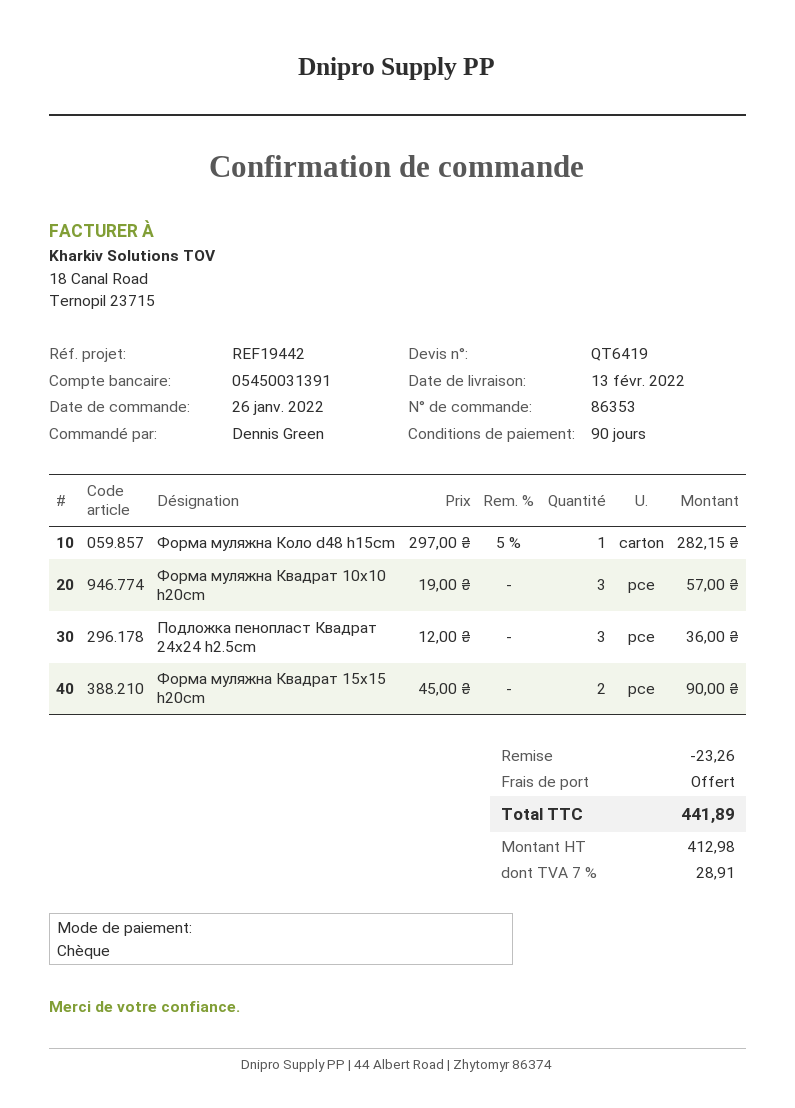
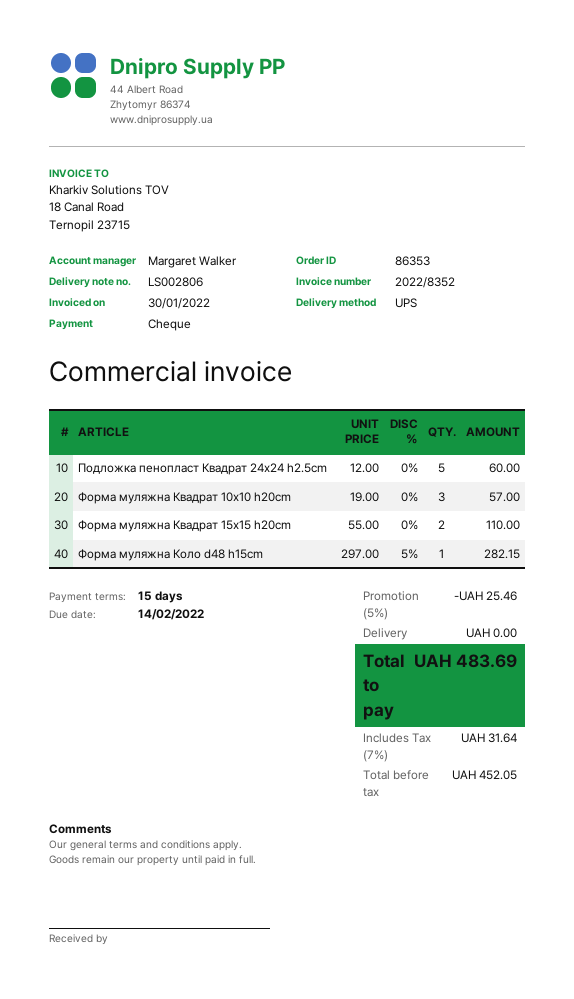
payment terms: 90 days -> 15 days
Подложка пенопласт Квадрат 24х24 h2.5cm: 3 x 12.00 = 36.00 -> 5 x 12.00 = 60.00
Форма муляжна Квадрат 15х15 h20cm: 2 x 45.00 = 90.00 -> 2 x 55.00 = 110.00
discount: 23.26 -> 25.46
net: 412.98 -> 452.05
tax: 7% = 28.91 -> 7% = 31.64
total: 441.89 -> 483.69

